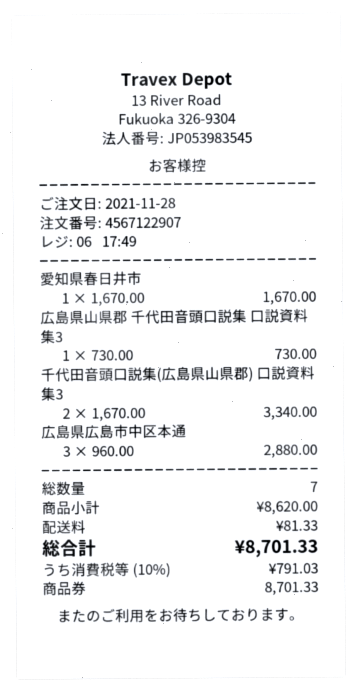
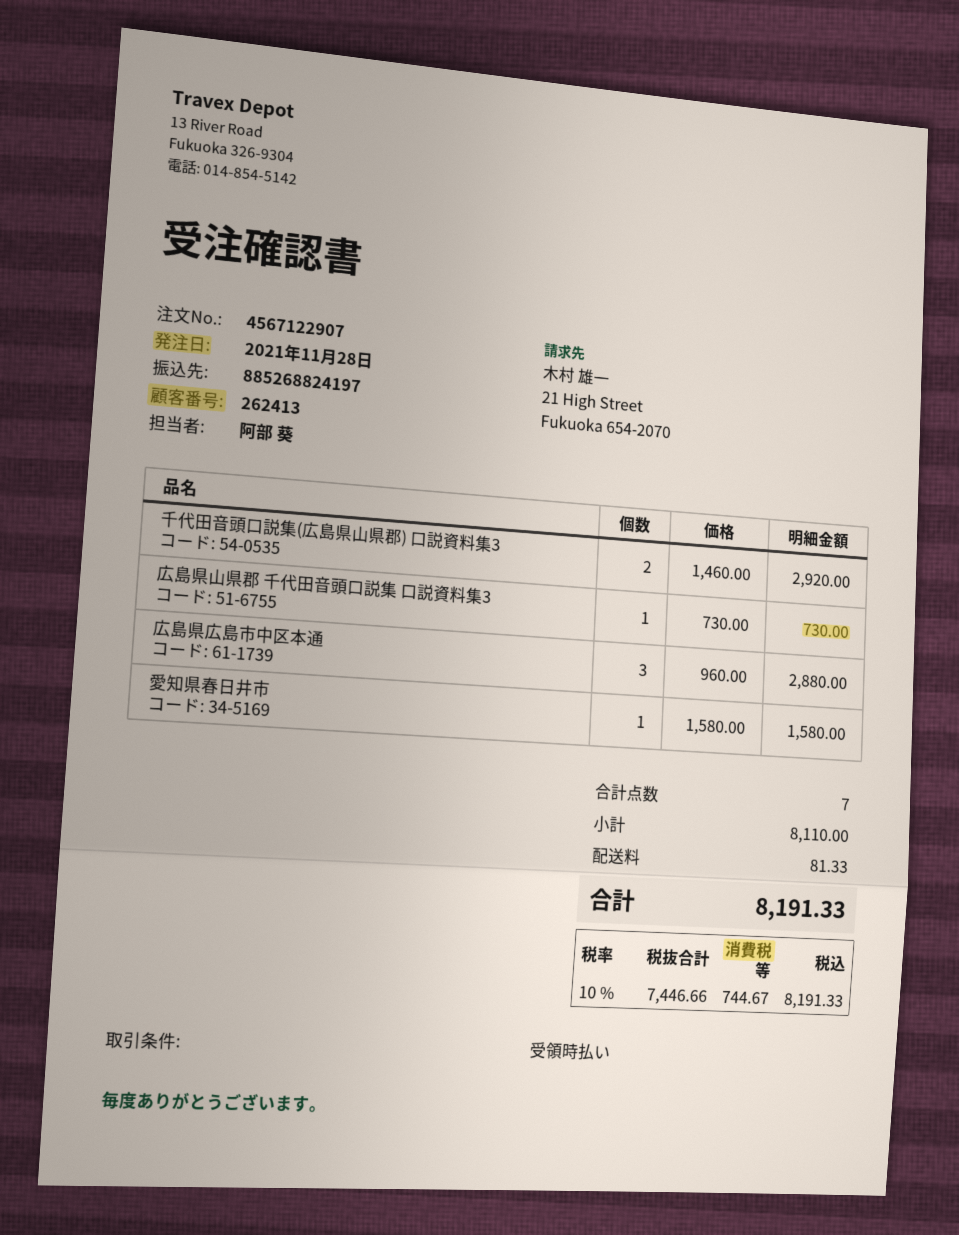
愛知県春日井市: 1 x 1670.00 = 1670.00 -> 1 x 1580.00 = 1580.00
千代田音頭口説集(広島県山県郡) 口説資料集3: 2 x 1670.00 = 3340.00 -> 2 x 1460.00 = 2920.00
subtotal: 8620.00 -> 8110.00
tax: 10% = 791.03 -> 10% = 744.67
total: 8701.33 -> 8191.33

